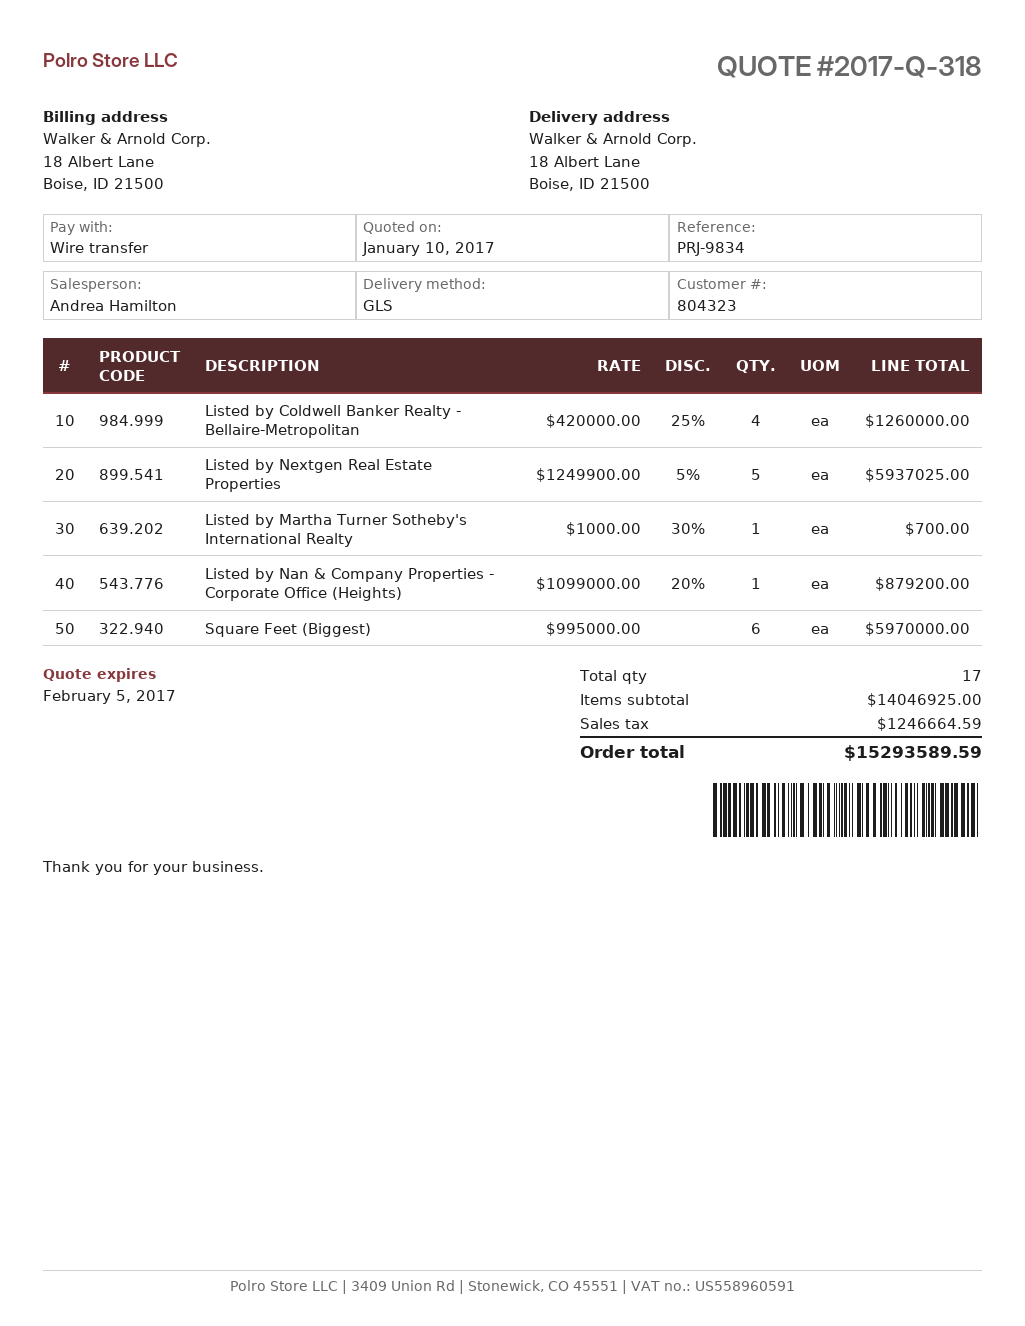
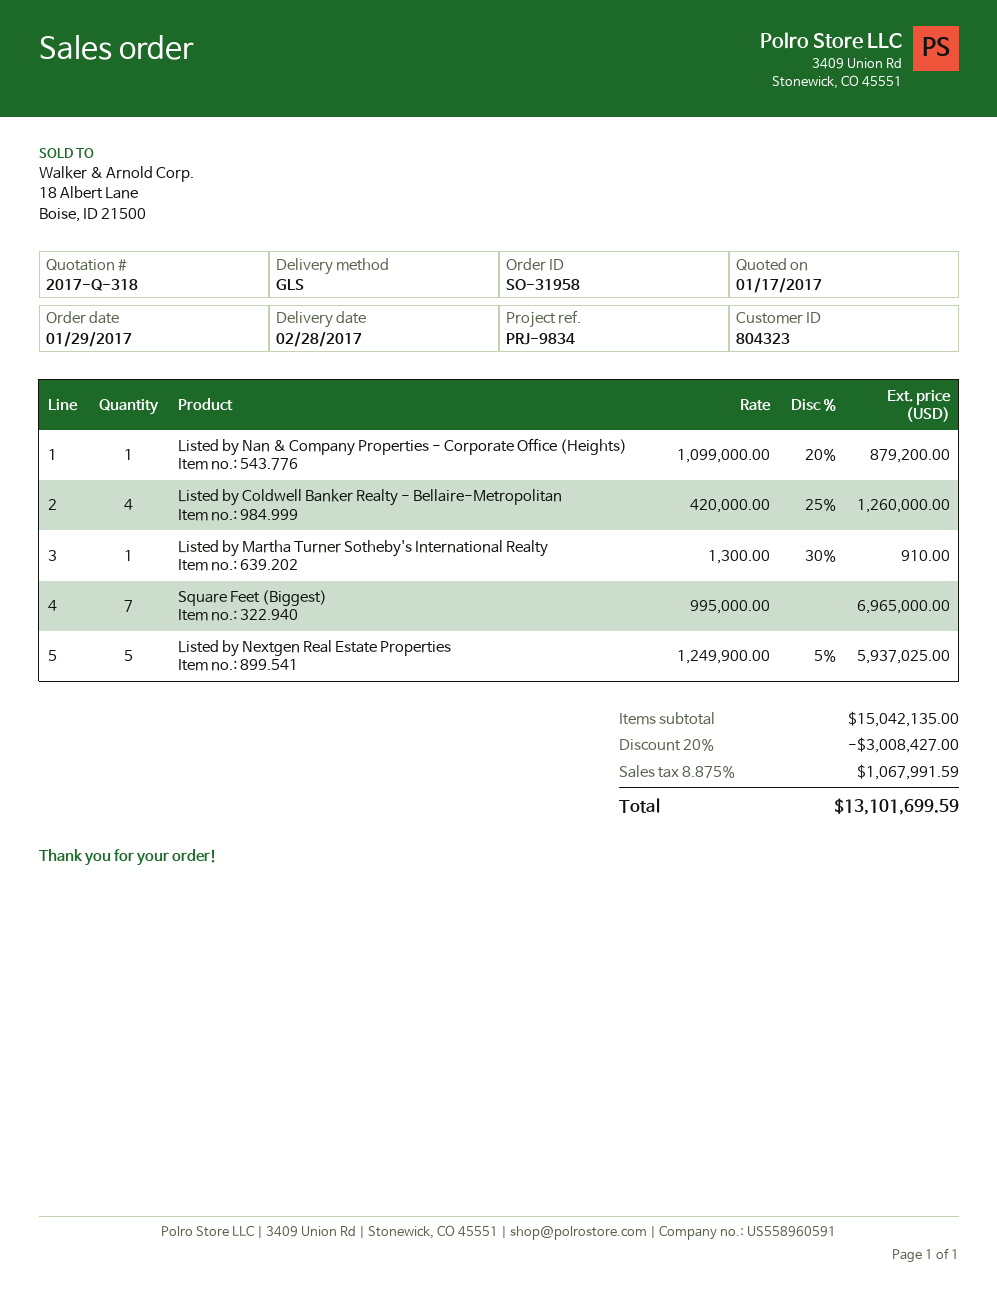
quote date: 2017-01-10 -> 2017-01-17
Listed by Martha Turner Sotheby's International Realty: 1 x 1000.00 - 30% = 700.00 -> 1 x 1300.00 - 30% = 910.00
Square Feet (Biggest): 6 x 995000.00 = 5970000.00 -> 7 x 995000.00 = 6965000.00
subtotal: 14046925.00 -> 15042135.00
discount: none -> 20% = 3008427.00
tax: 1246664.59 -> 1067991.59
total: 15293589.59 -> 13101699.59

